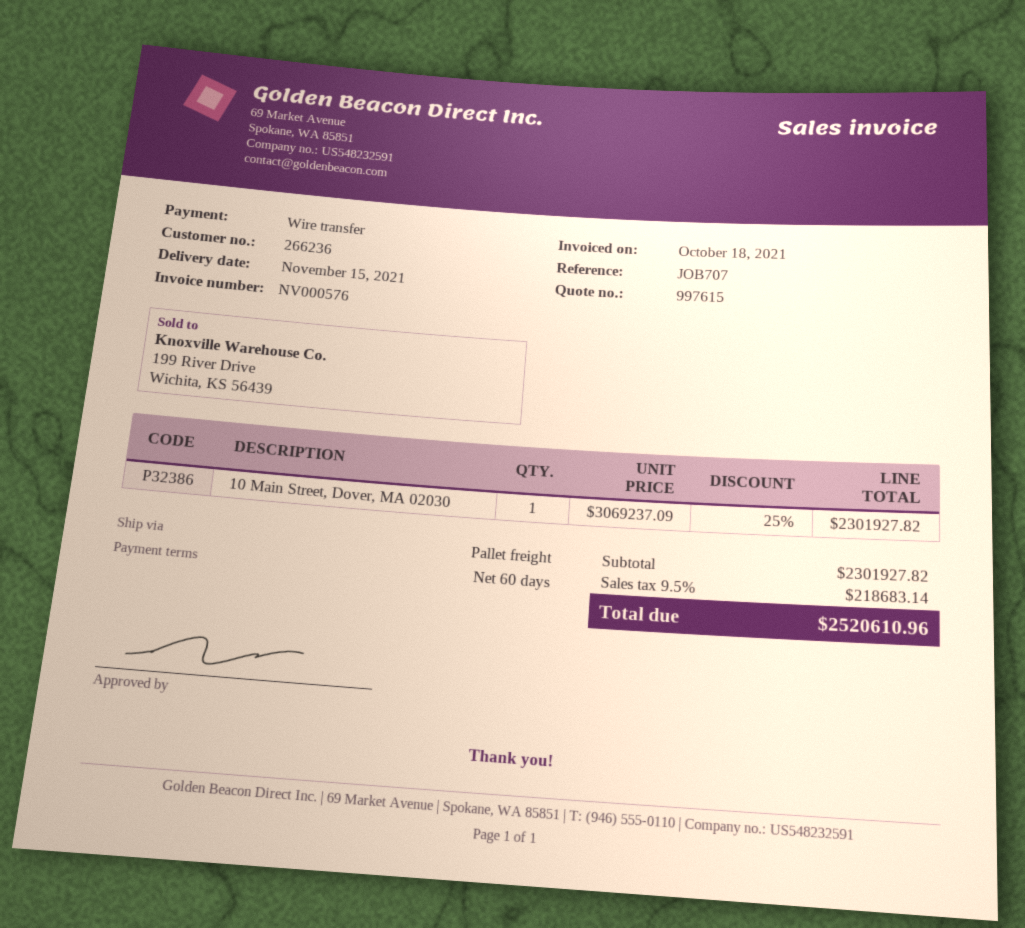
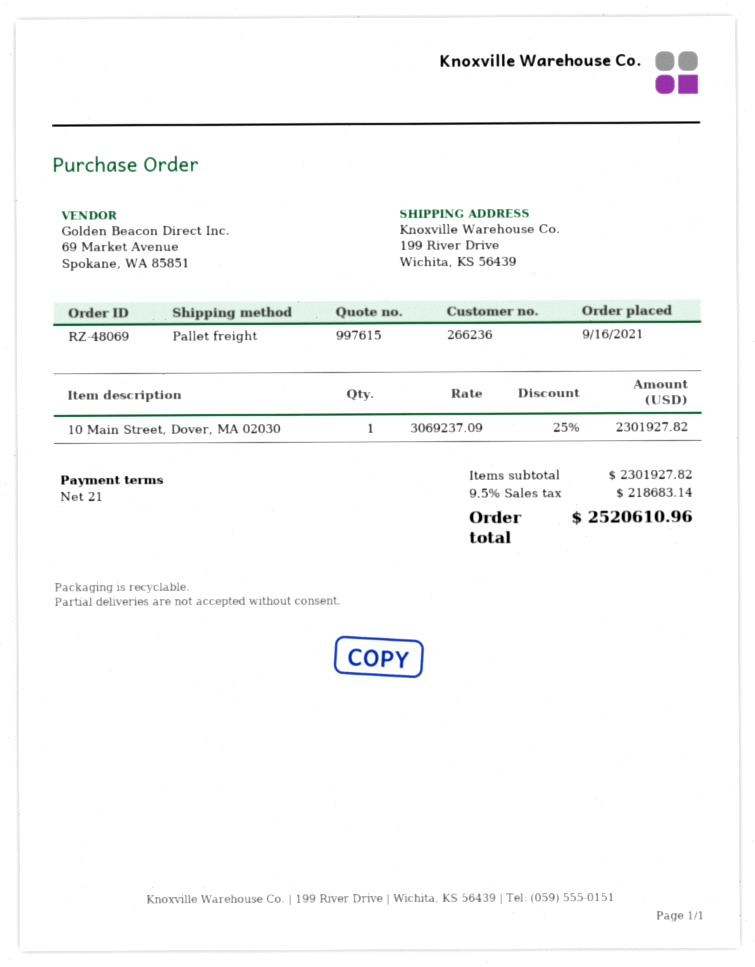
payment terms: 60 days -> 21 days

